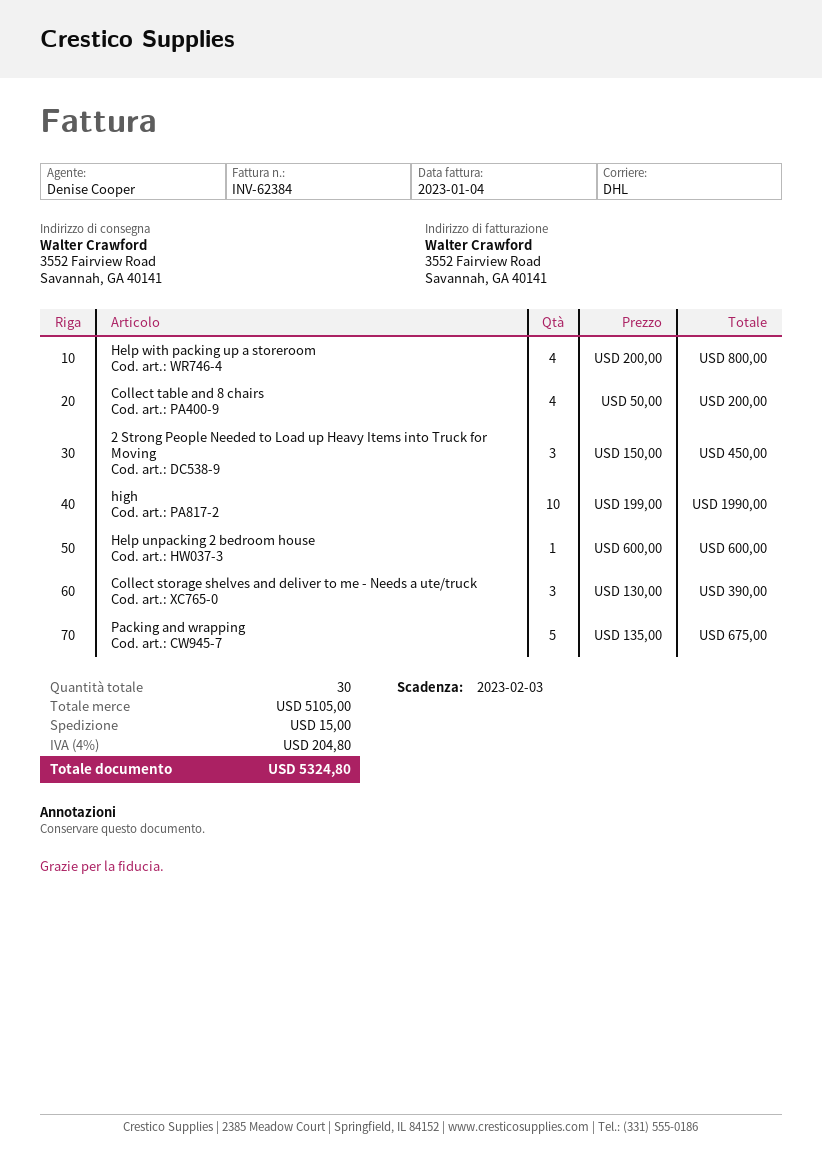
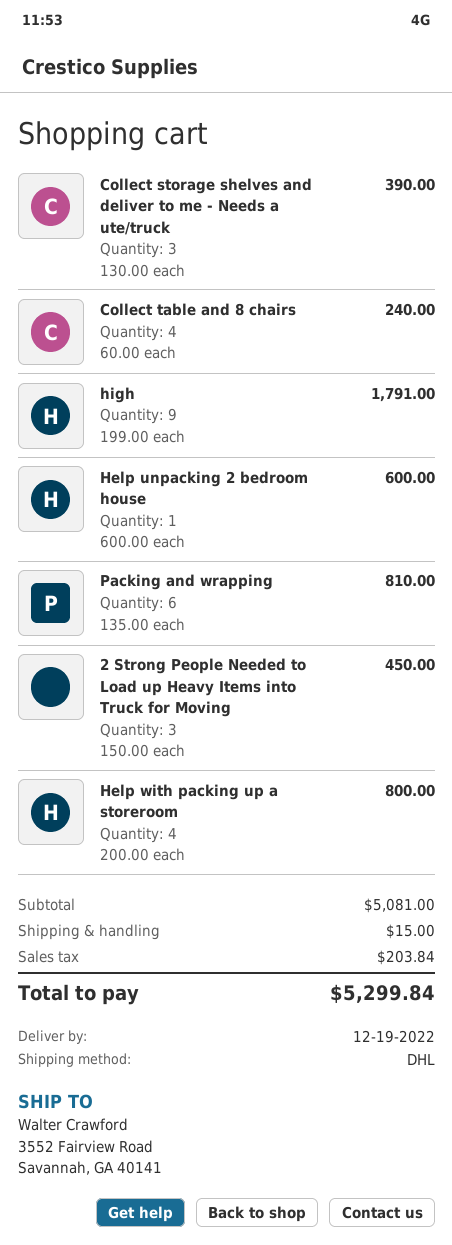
Collect table and 8 chairs: 4 x 50.00 = 200.00 -> 4 x 60.00 = 240.00
high: 10 x 199.00 = 1990.00 -> 9 x 199.00 = 1791.00
Packing and wrapping: 5 x 135.00 = 675.00 -> 6 x 135.00 = 810.00
subtotal: 5105.00 -> 5081.00
tax: 204.80 -> 203.84
total: 5324.80 -> 5299.84

